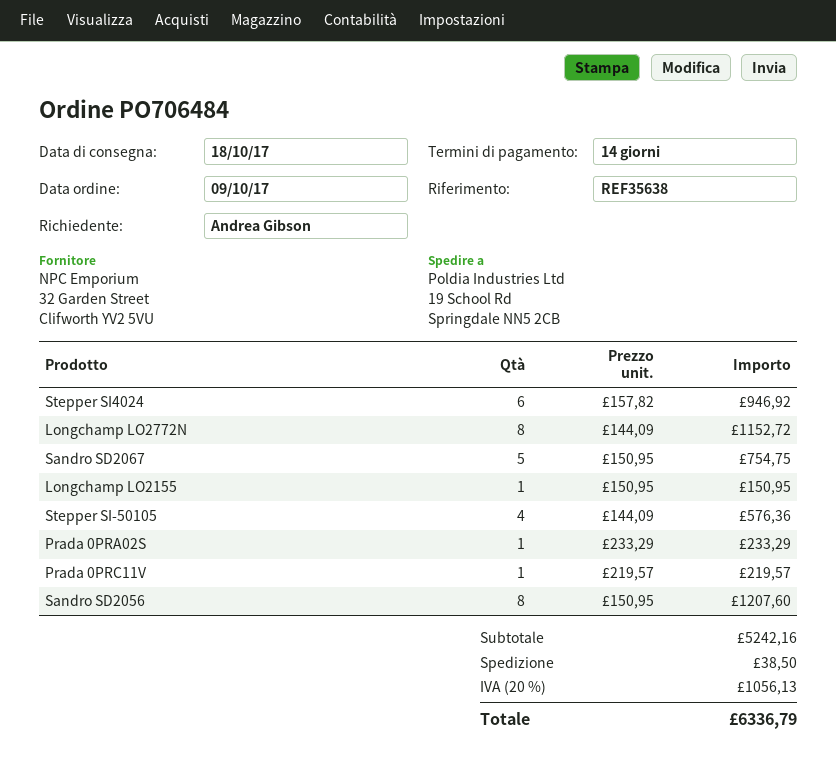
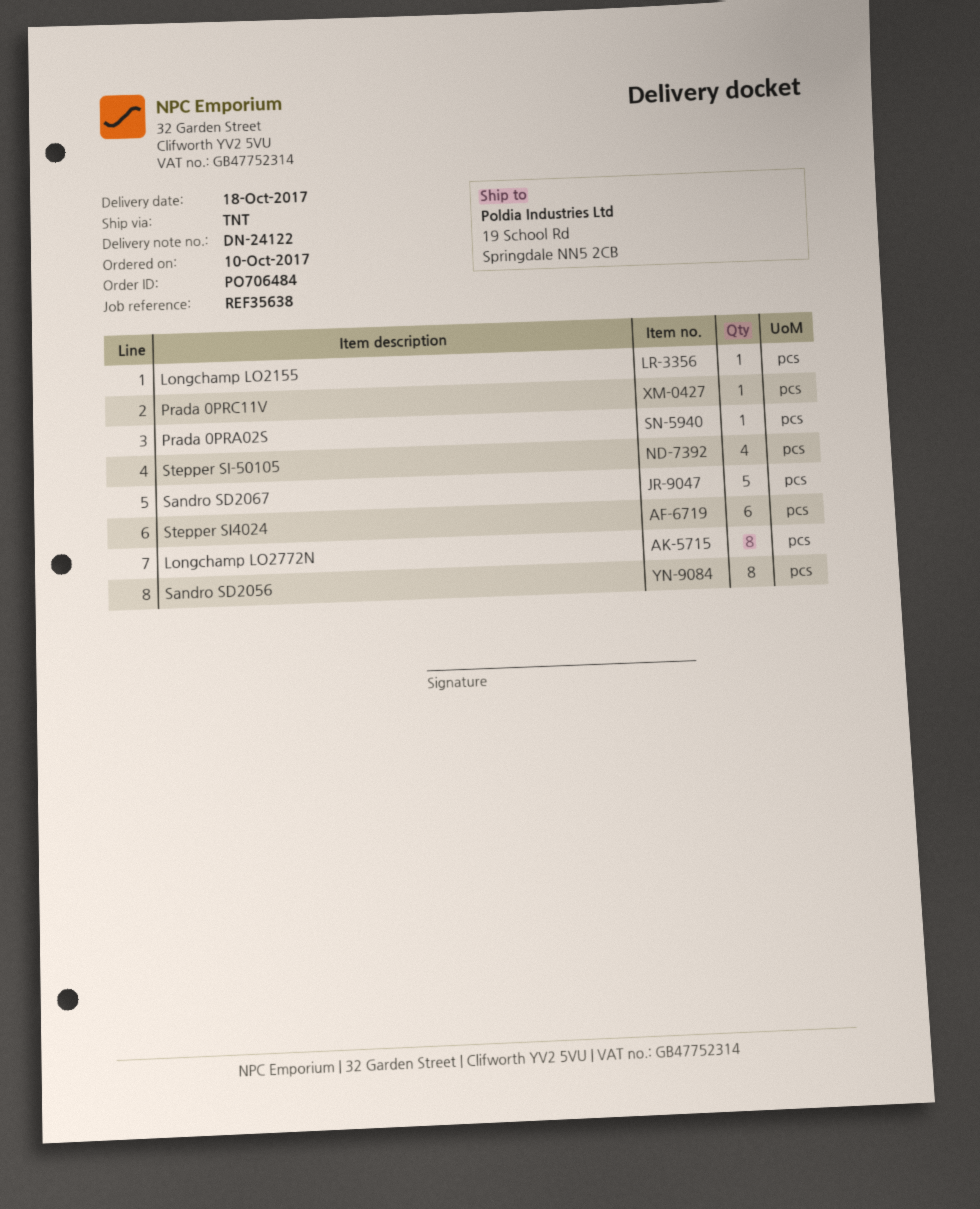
order date: 2017-10-09 -> 2017-10-10

